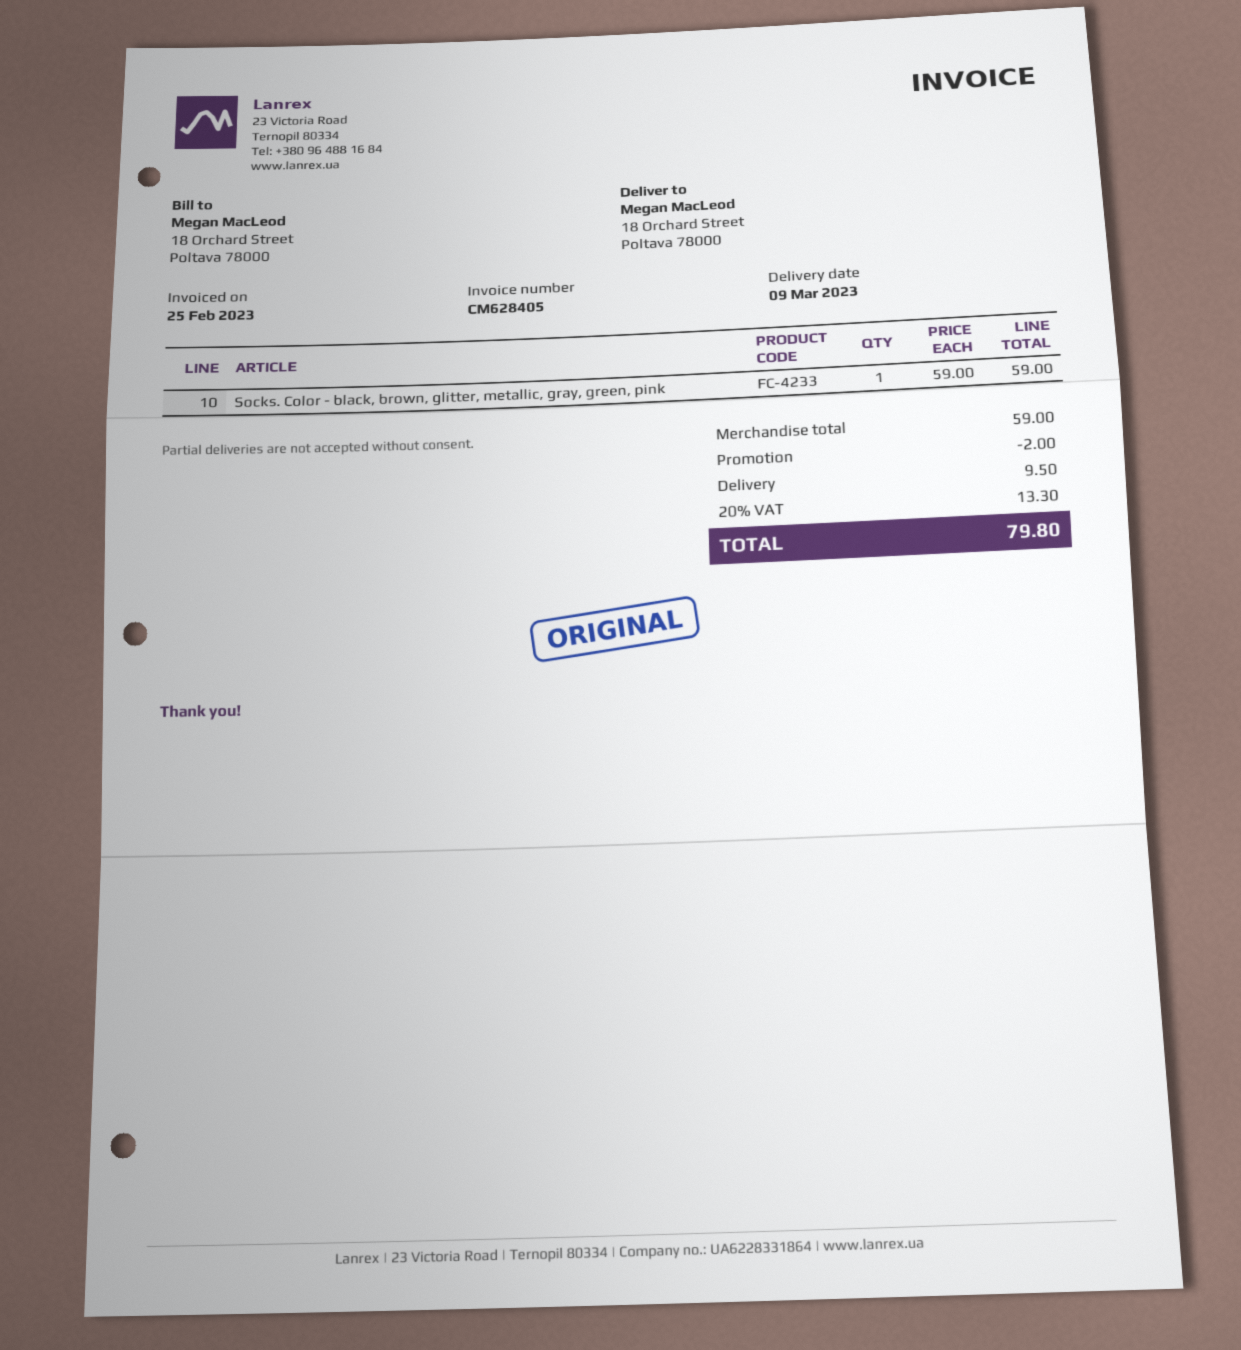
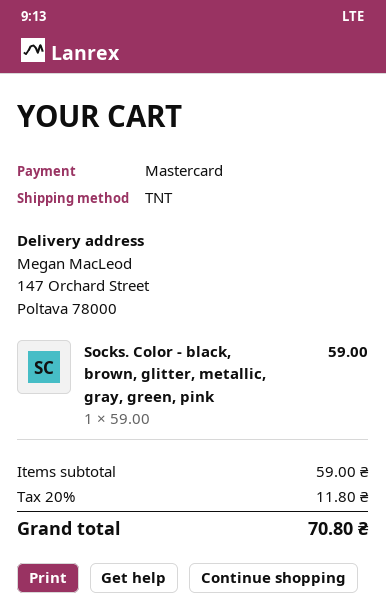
ship to: 18 Orchard Street, Poltava 78000 -> 147 Orchard Street, Poltava 78000
discount: 2.00 -> none
shipping: 9.50 -> none
tax: 20% = 13.30 -> 20% = 11.80
total: 79.80 -> 70.80

